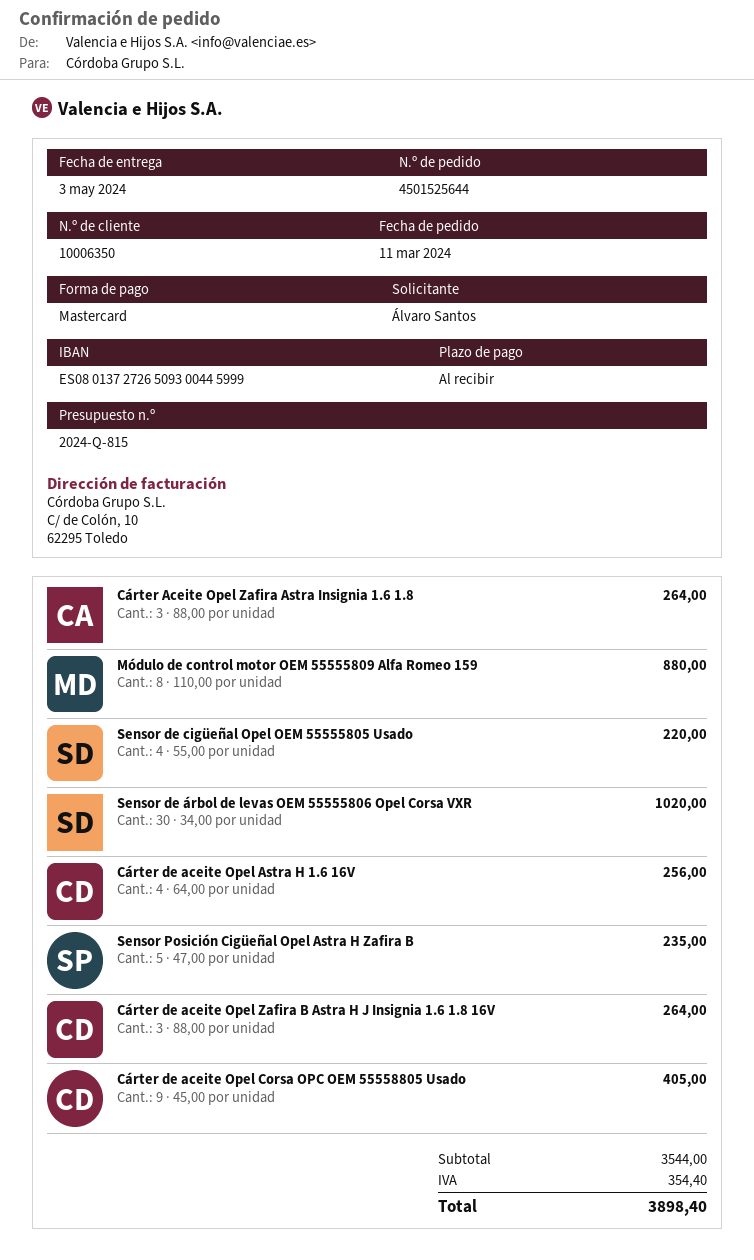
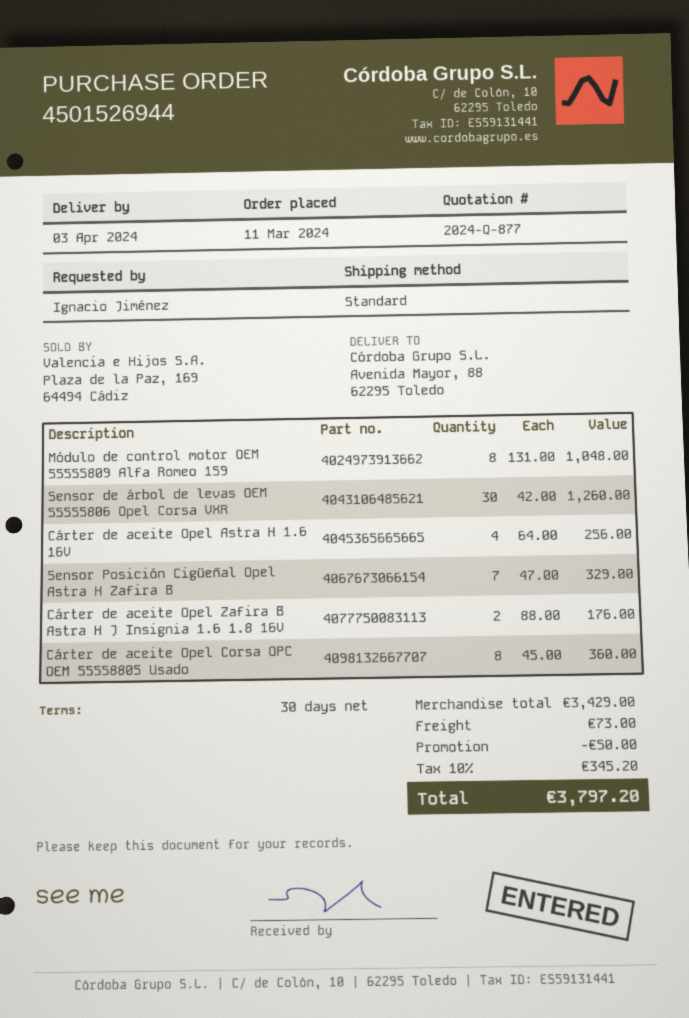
quote number: 2024-Q-815 -> 2024-Q-877
order number: 4501525644 -> 4501526944
delivery date: 2024-05-03 -> 2024-04-03
payment terms: on receipt -> 30 days
ordered by: Álvaro Santos -> Ignacio Jiménez
Cárter Aceite Opel Zafira Astra Insignia 1.6 1.8: 3 x 88.00 = 264.00 -> none
Módulo de control motor OEM 55555809 Alfa Romeo 159: 8 x 110.00 = 880.00 -> 8 x 131.00 = 1048.00
Sensor de cigüeñal Opel OEM 55555805 Usado: 4 x 55.00 = 220.00 -> none
Sensor de árbol de levas OEM 55555806 Opel Corsa VXR: 30 x 34.00 = 1020.00 -> 30 x 42.00 = 1260.00
Sensor Posición Cigüeñal Opel Astra H Zafira B: 5 x 47.00 = 235.00 -> 7 x 47.00 = 329.00
Cárter de aceite Opel Zafira B Astra H J Insignia 1.6 1.8 16V: 3 x 88.00 = 264.00 -> 2 x 88.00 = 176.00
Cárter de aceite Opel Corsa OPC OEM 55558805 Usado: 9 x 45.00 = 405.00 -> 8 x 45.00 = 360.00
subtotal: 3544.00 -> 3429.00
discount: none -> 50.00
shipping: none -> 73.00
tax: 354.40 -> 345.20
total: 3898.40 -> 3797.20

